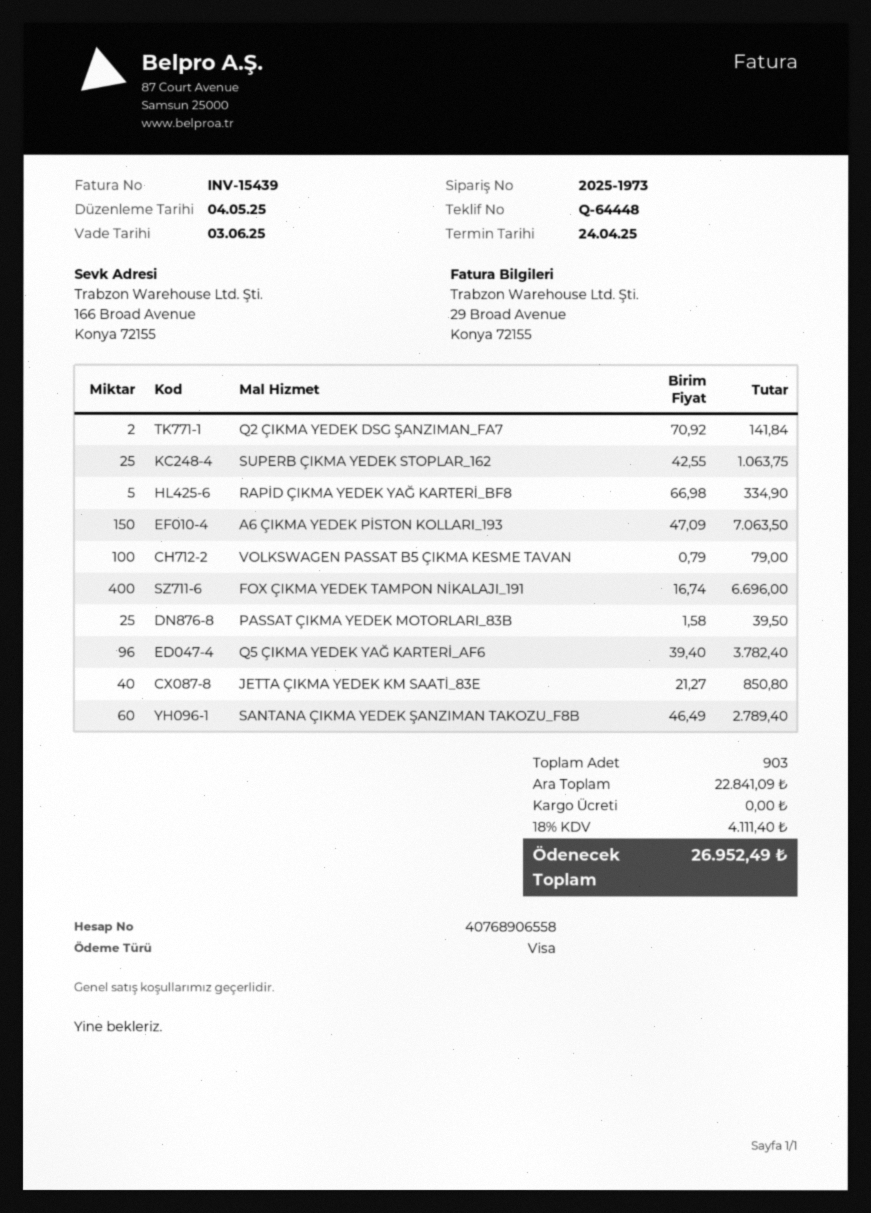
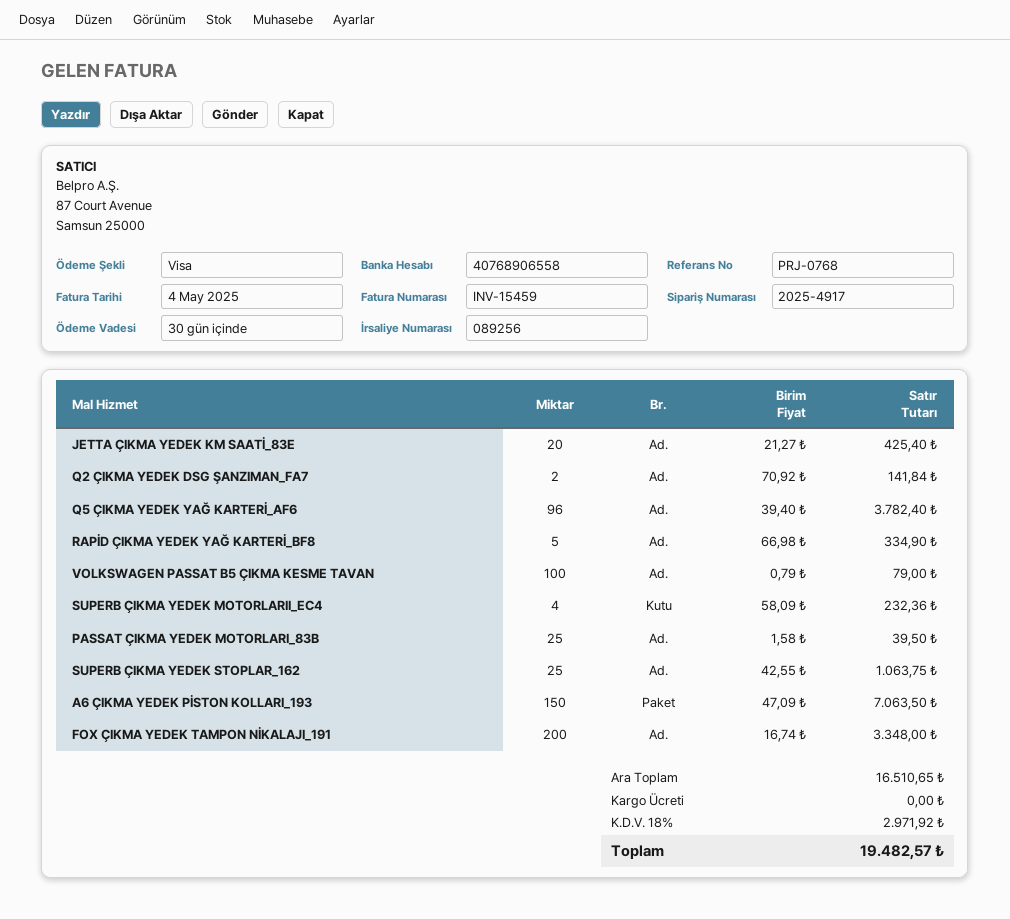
order number: 2025-1973 -> 2025-4917
invoice number: INV-15439 -> INV-15459
FOX ÇIKMA YEDEK TAMPON NİKALAJI_191: 400 x 16.74 = 6696.00 -> 200 x 16.74 = 3348.00
JETTA ÇIKMA YEDEK KM SAATİ_83E: 40 x 21.27 = 850.80 -> 20 x 21.27 = 425.40
SANTANA ÇIKMA YEDEK ŞANZIMAN TAKOZU_F8B: 60 x 46.49 = 2789.40 -> none
SUPERB ÇIKMA YEDEK MOTORLARII_EC4: none -> 4 x 58.09 = 232.36
subtotal: 22841.09 -> 16510.65
tax: 18% = 4111.40 -> 18% = 2971.92
total: 26952.49 -> 19482.57

